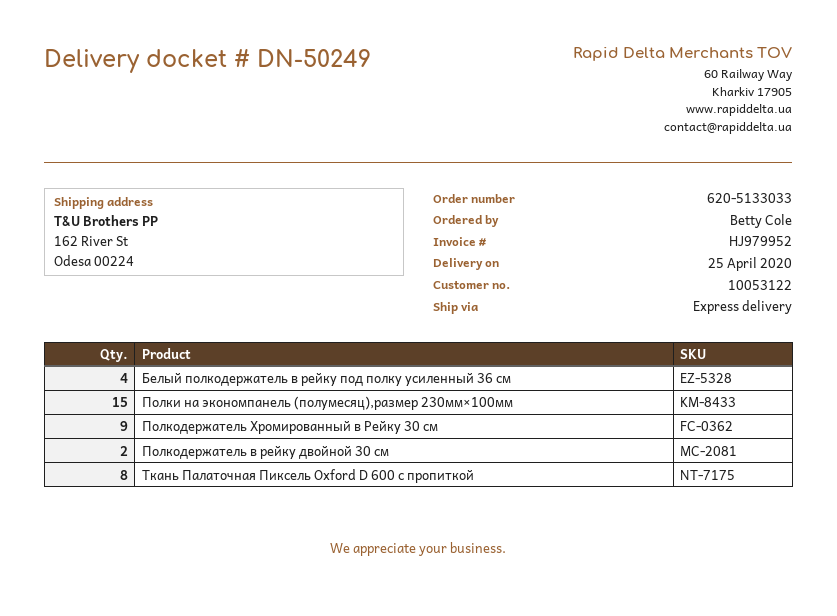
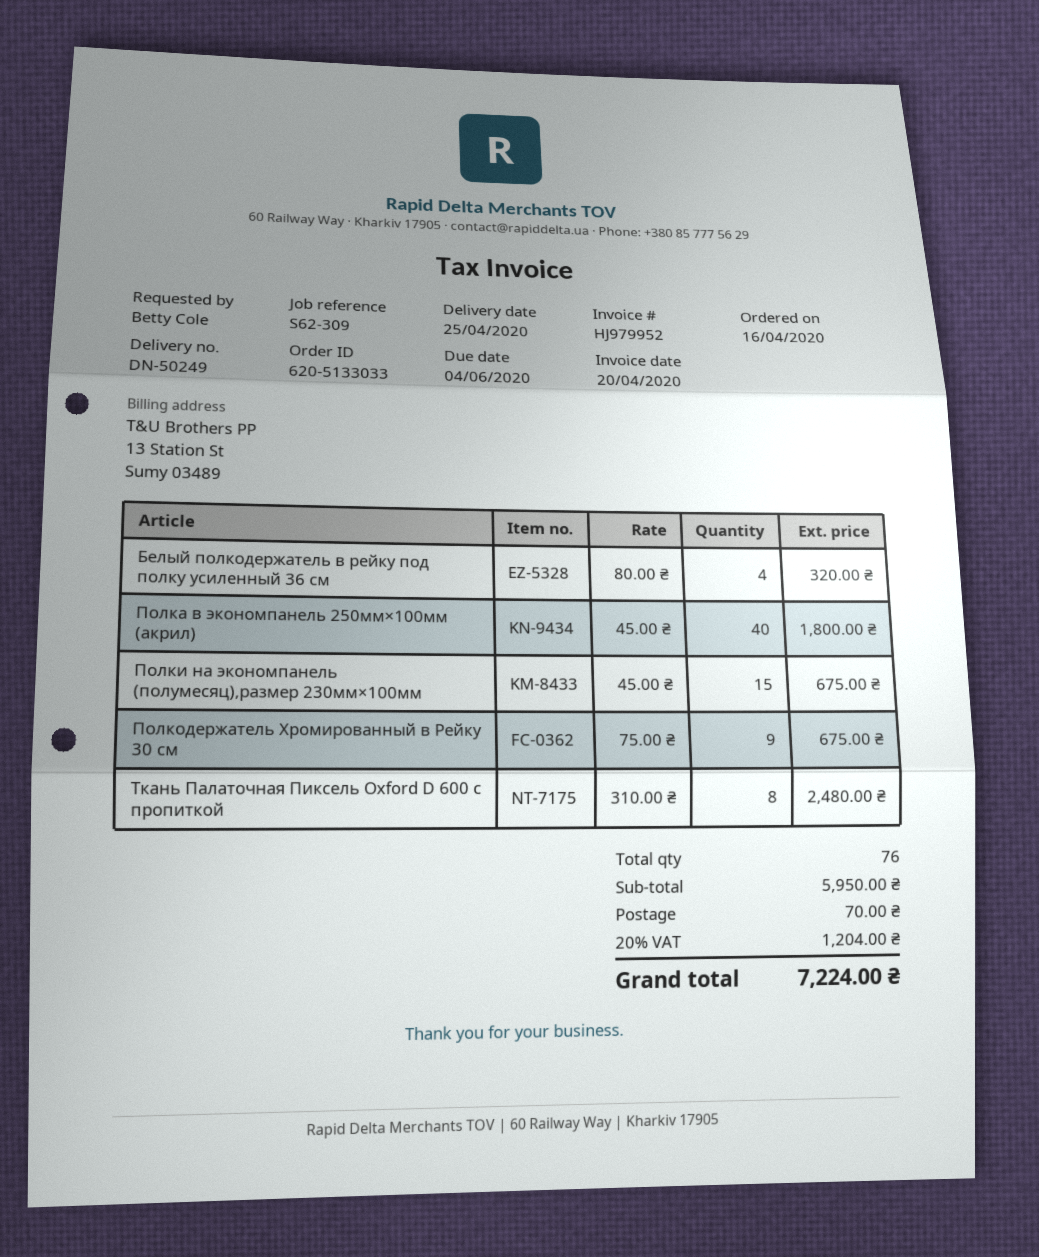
Полкодержатель в рейку двойной 30 см: 2 -> none
Полка в экономпанель 250мм×100мм (акрил): none -> 40

